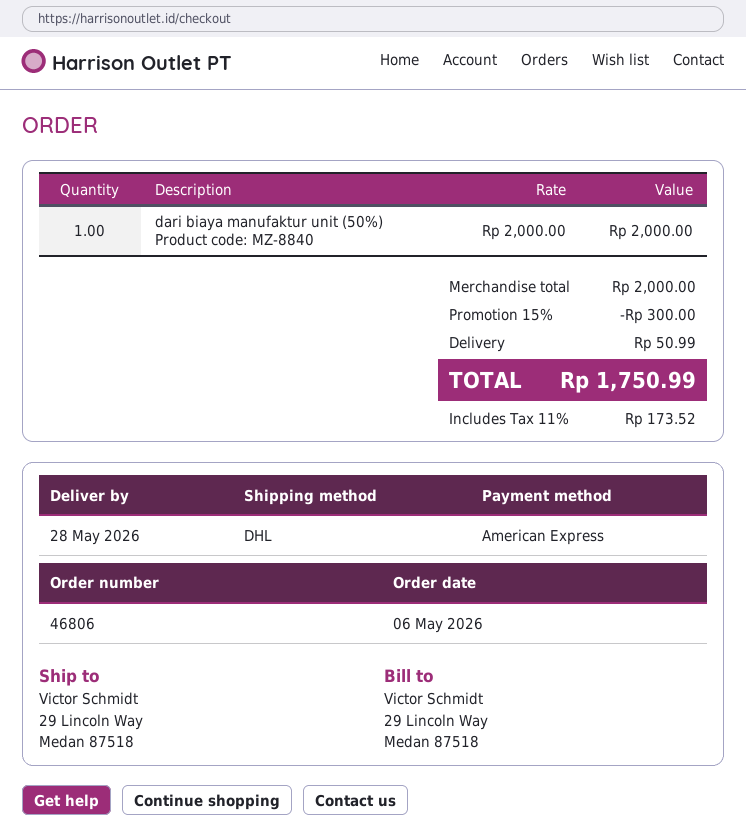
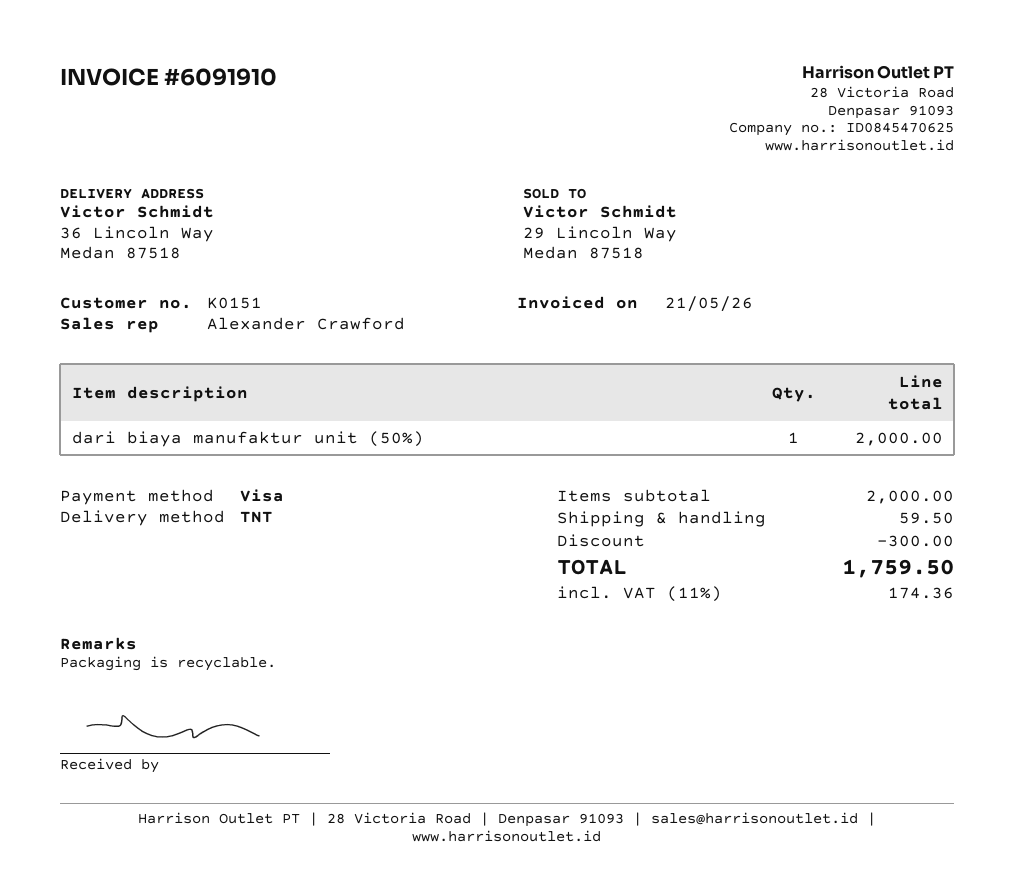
payment method: American Express -> Visa
shipping method: DHL -> TNT
ship to: 29 Lincoln Way, Medan 87518 -> 36 Lincoln Way, Medan 87518
shipping: 50.99 -> 59.50
tax: 11% = 173.52 -> 11% = 174.36
total: 1750.99 -> 1759.50

